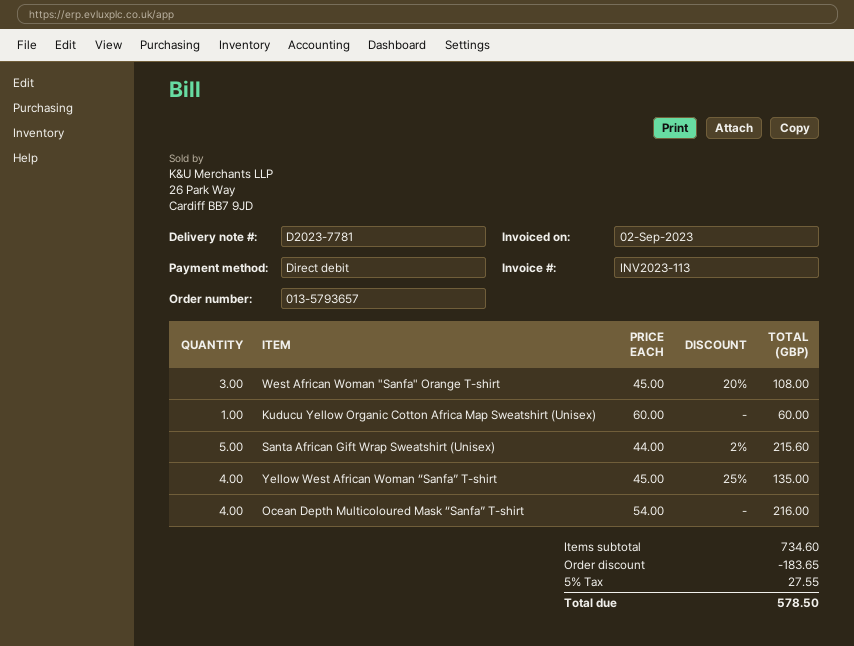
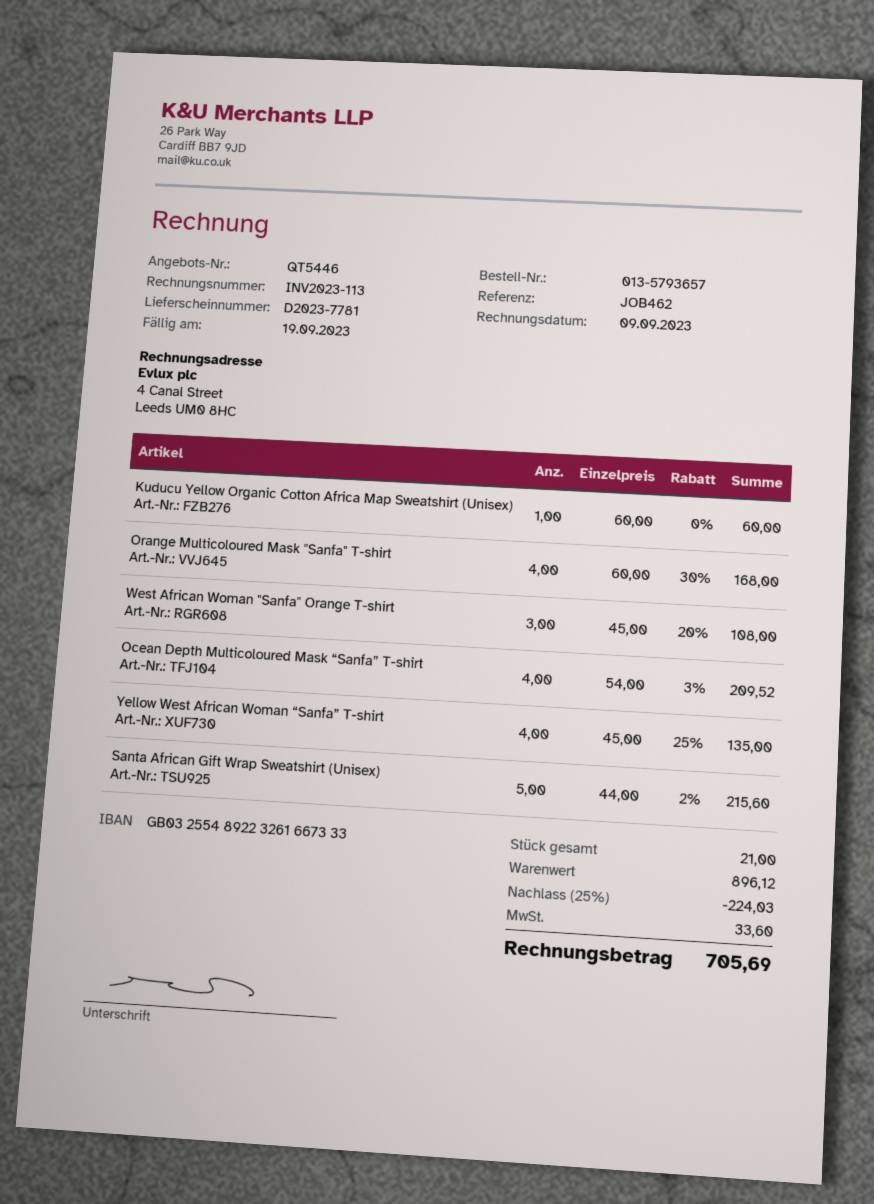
invoice date: 2023-09-02 -> 2023-09-09
Ocean Depth Multicoloured Mask “Sanfa” T-shirt: 4 x 54.00 = 216.00 -> 4 x 54.00 - 3% = 209.52
Orange Multicoloured Mask "Sanfa" T-shirt: none -> 4 x 60.00 - 30% = 168.00
subtotal: 734.60 -> 896.12
discount: 183.65 -> 224.03
tax: 27.55 -> 33.60
total: 578.50 -> 705.69

